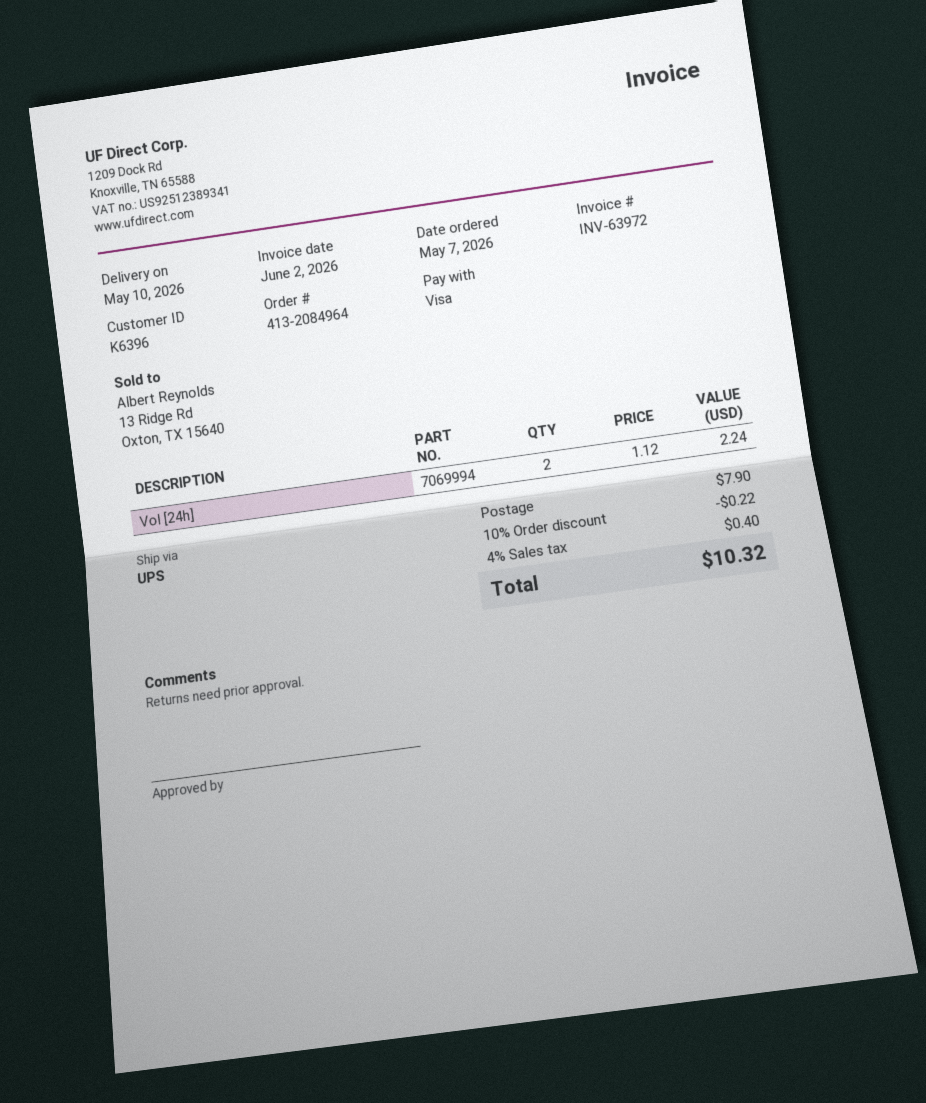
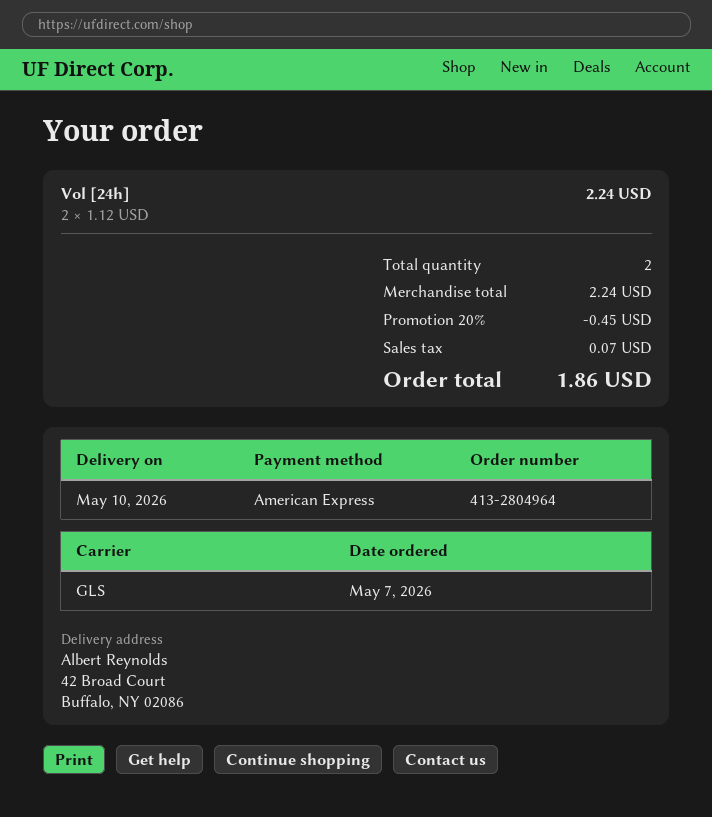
order number: 413-2084964 -> 413-2804964
payment method: Visa -> American Express
shipping method: UPS -> GLS
discount: 10% = 0.22 -> 20% = 0.45
shipping: 7.90 -> none
tax: 0.40 -> 0.07
total: 10.32 -> 1.86

